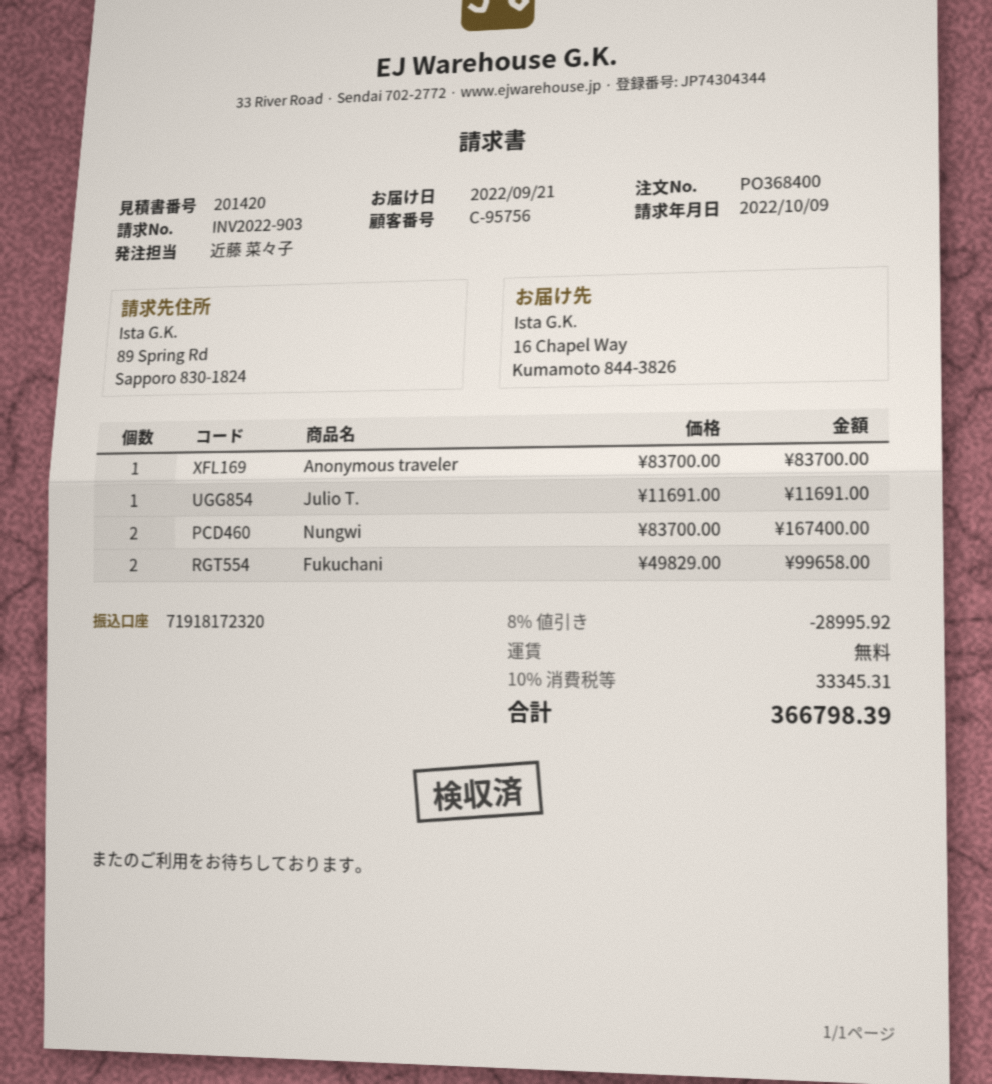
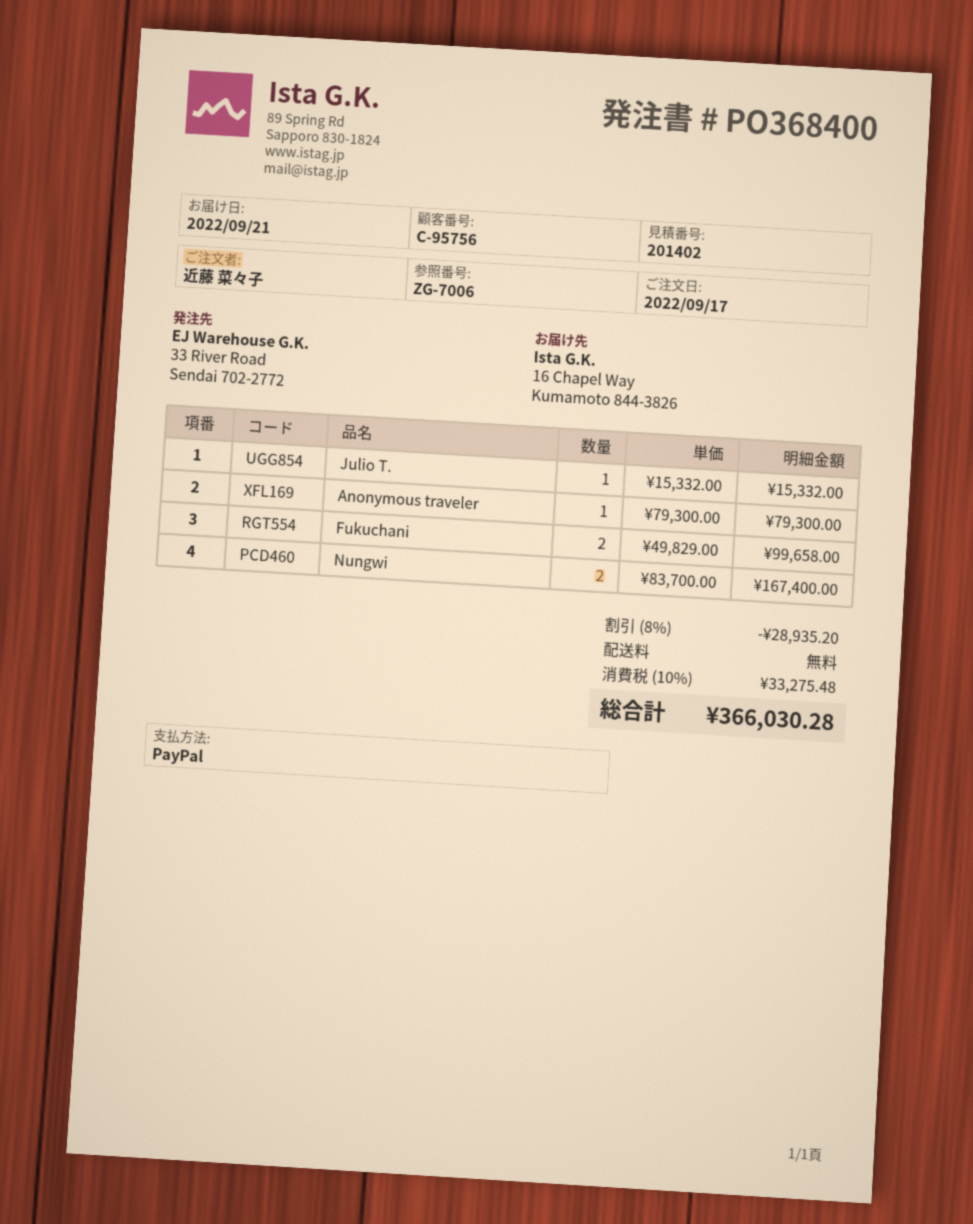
quote number: 201420 -> 201402
Anonymous traveler: 1 x 83700.00 = 83700.00 -> 1 x 79300.00 = 79300.00
Julio T.: 1 x 11691.00 = 11691.00 -> 1 x 15332.00 = 15332.00
discount: 8% = 28995.92 -> 8% = 28935.20
tax: 10% = 33345.31 -> 10% = 33275.48
total: 366798.39 -> 366030.28

